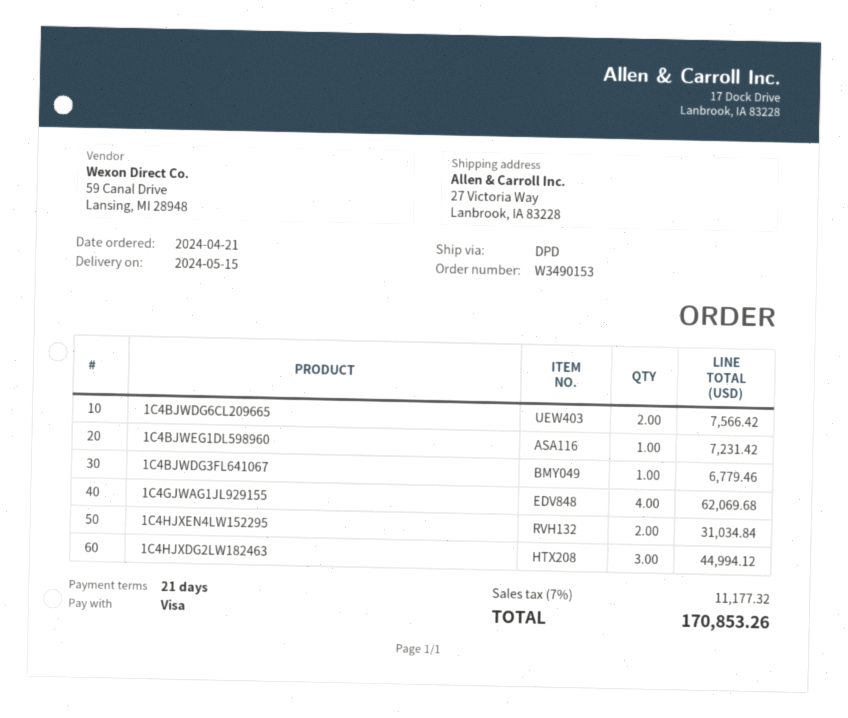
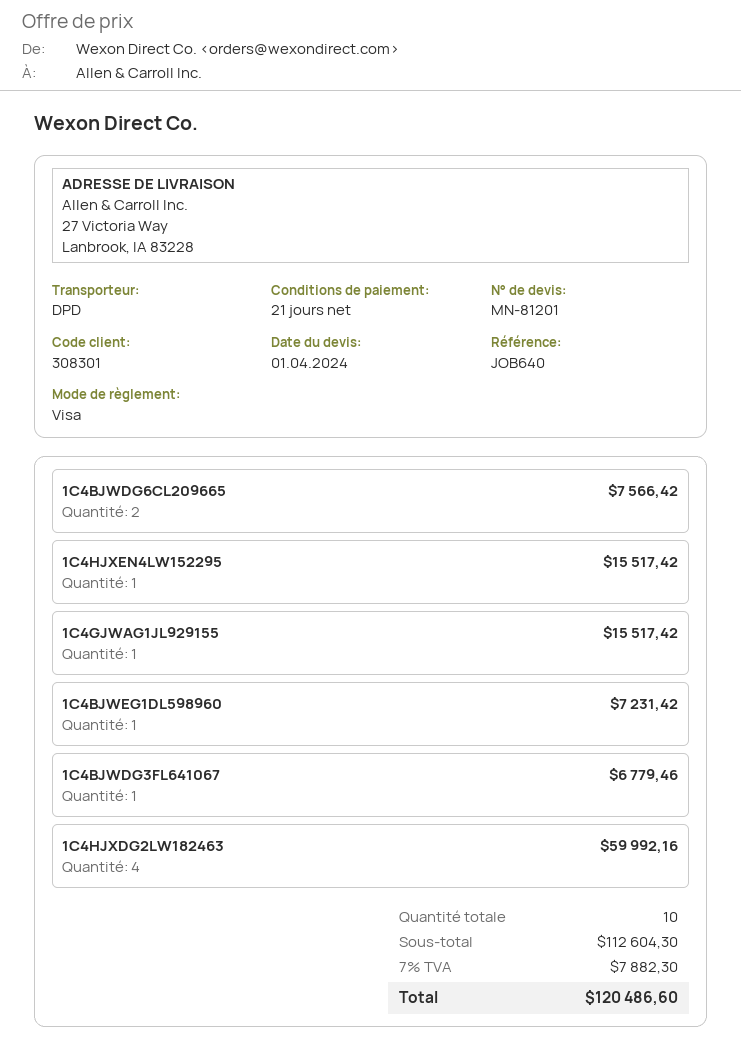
1C4GJWAG1JL929155: 4 for 62069.68 -> 1 for 15517.42
1C4HJXEN4LW152295: 2 for 31034.84 -> 1 for 15517.42
1C4HJXDG2LW182463: 3 for 44994.12 -> 4 for 59992.16
tax: 7% = 11177.32 -> 7% = 7882.30
total: 170853.26 -> 120486.60

